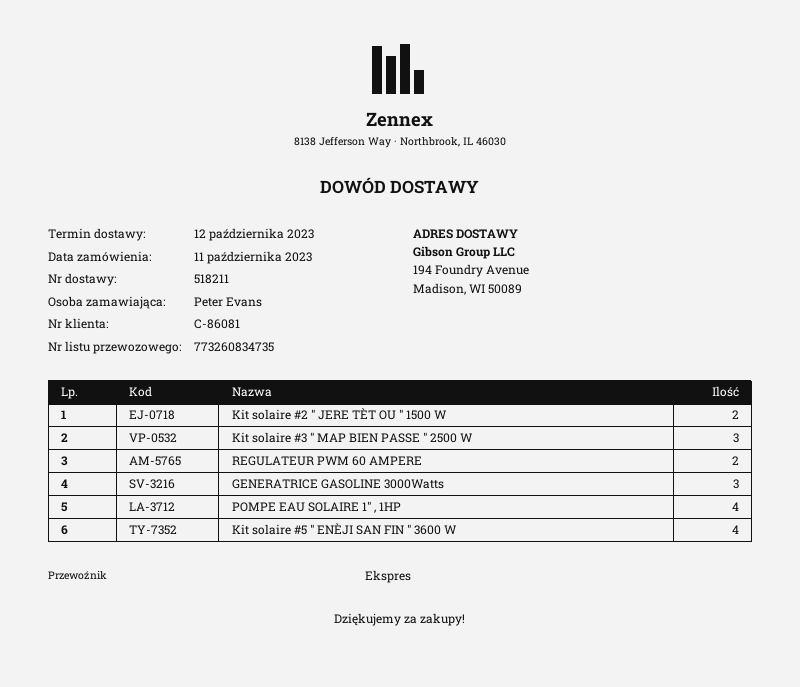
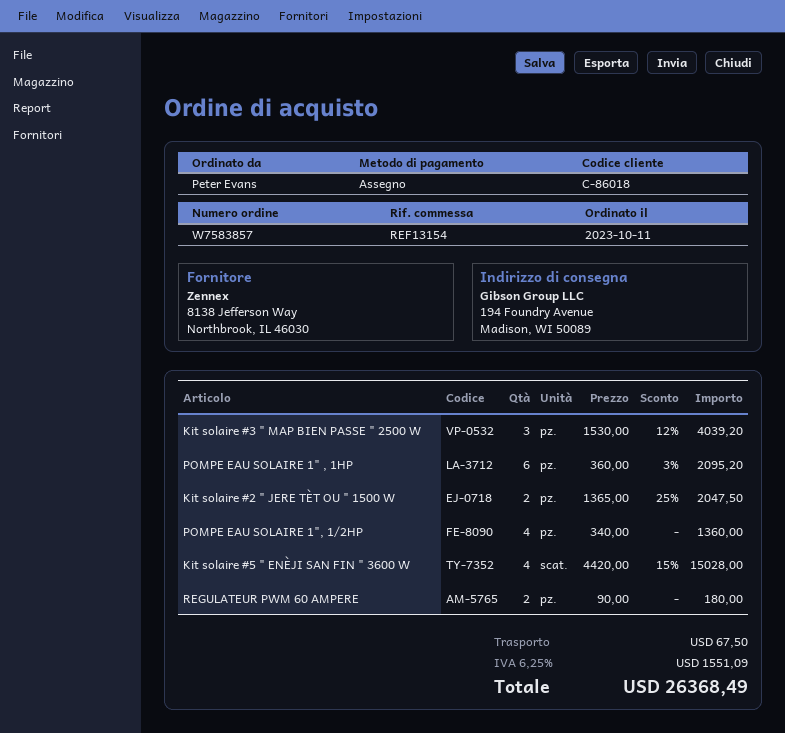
customer number: C-86081 -> C-86018
GENERATRICE GASOLINE 3000Watts: 3 -> none
POMPE EAU SOLAIRE 1" , 1HP: 4 -> 6
POMPE EAU SOLAIRE 1", 1/2HP: none -> 4

